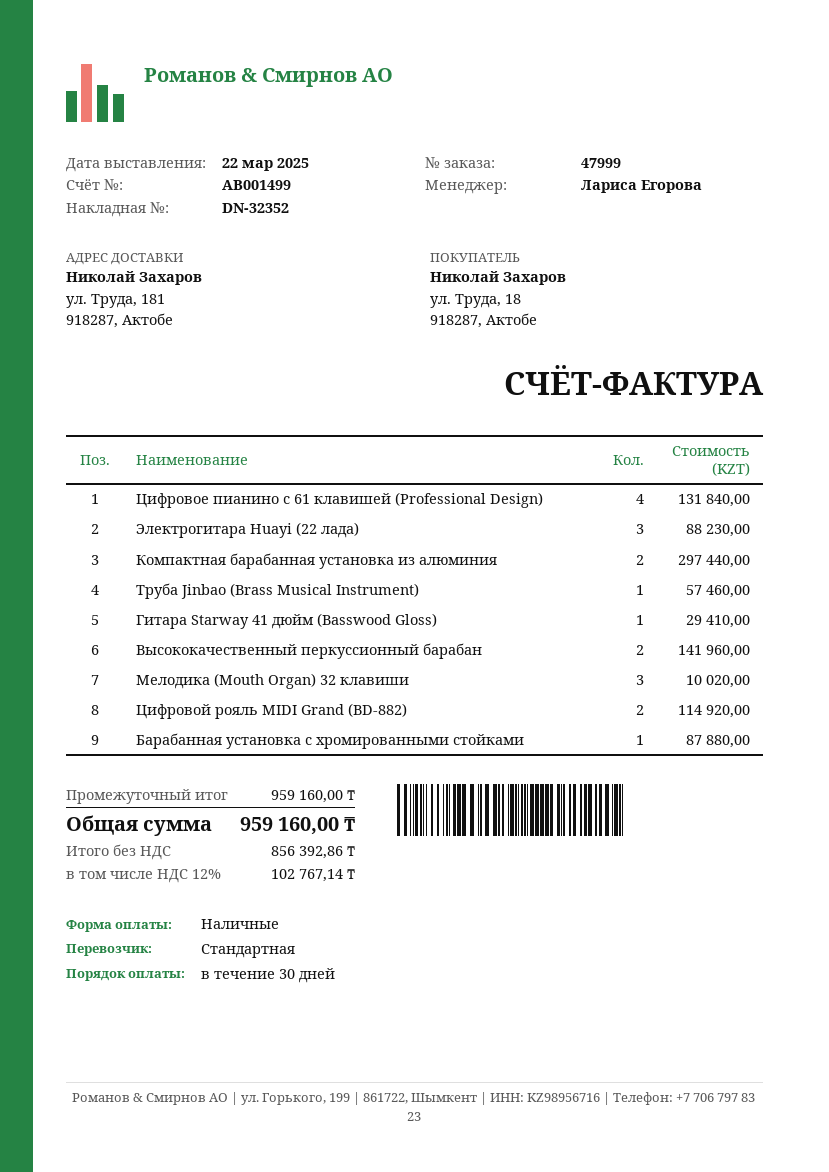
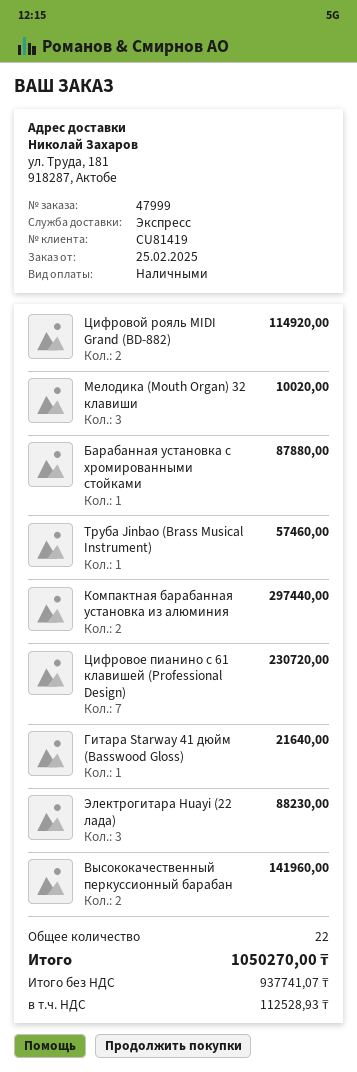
shipping method: standard -> express
Цифровое пианино с 61 клавишей (Professional Design): 4 for 131840.00 -> 7 for 230720.00
Гитара Starway 41 дюйм (Basswood Gloss): 1 for 29410.00 -> 1 for 21640.00
net: 856392.86 -> 937741.07
tax: 102767.14 -> 112528.93
total: 959160.00 -> 1050270.00

